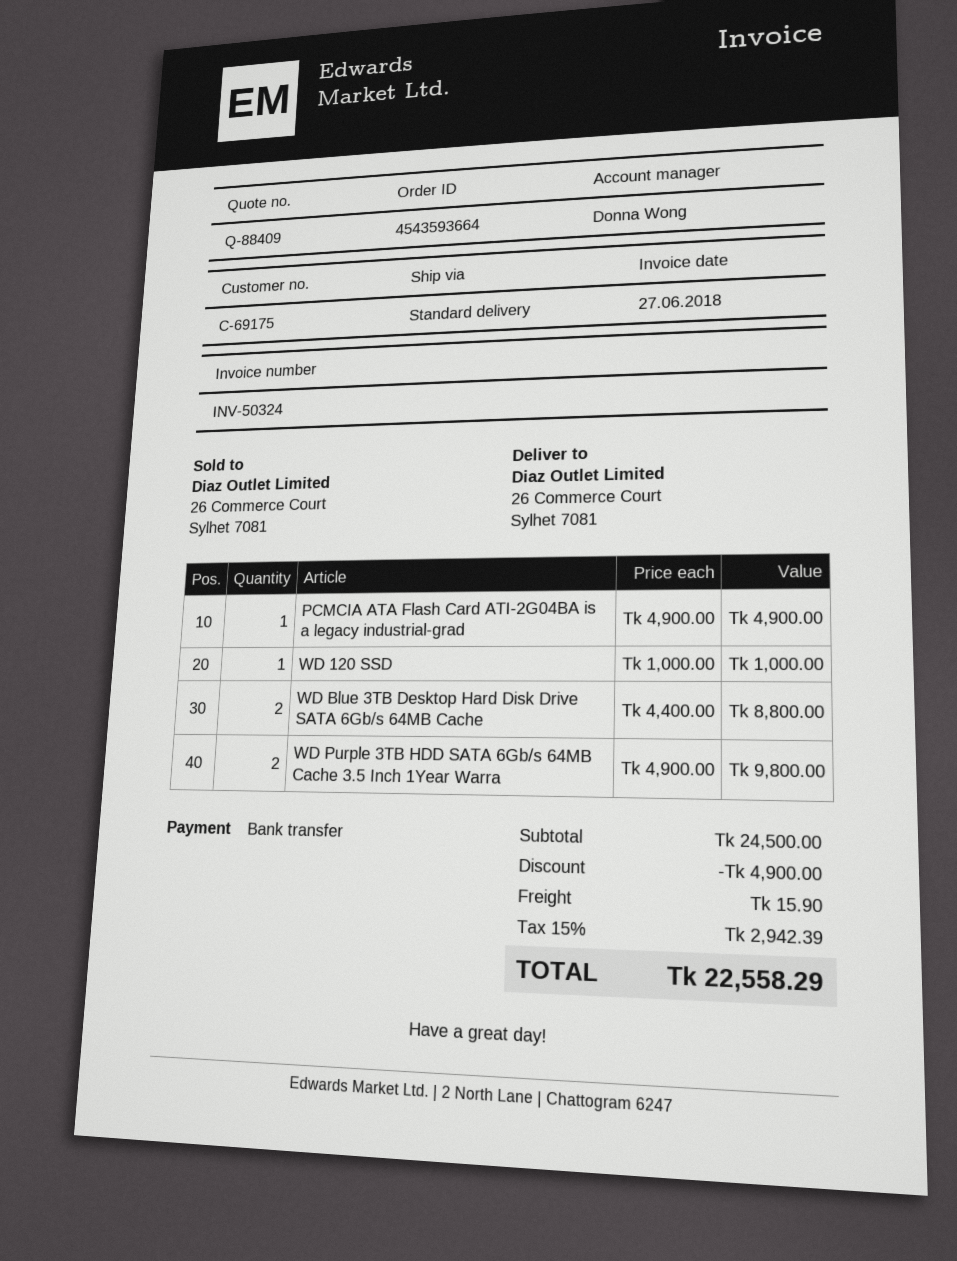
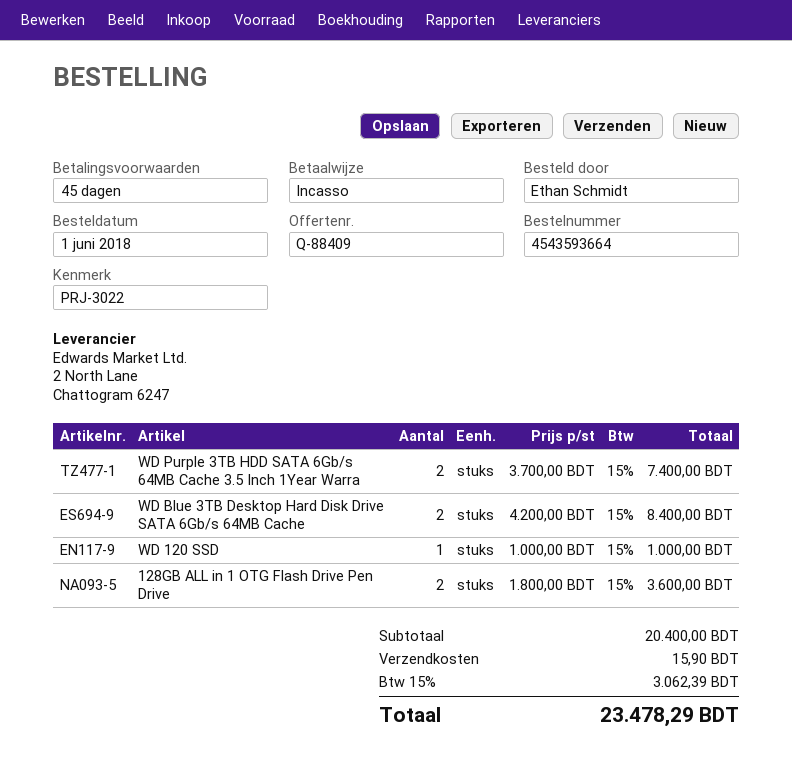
payment method: bank transfer -> direct debit
PCMCIA ATA Flash Card ATI-2G04BA is a legacy industrial-grad: 1 x 4900.00 = 4900.00 -> none
WD Blue 3TB Desktop Hard Disk Drive SATA 6Gb/s 64MB Cache: 2 x 4400.00 = 8800.00 -> 2 x 4200.00 = 8400.00
WD Purple 3TB HDD SATA 6Gb/s 64MB Cache 3.5 Inch 1Year Warra: 2 x 4900.00 = 9800.00 -> 2 x 3700.00 = 7400.00
128GB ALL in 1 OTG Flash Drive Pen Drive: none -> 2 x 1800.00 = 3600.00
subtotal: 24500.00 -> 20400.00
discount: 4900.00 -> none
tax: 15% = 2942.39 -> 15% = 3062.39
total: 22558.29 -> 23478.29

